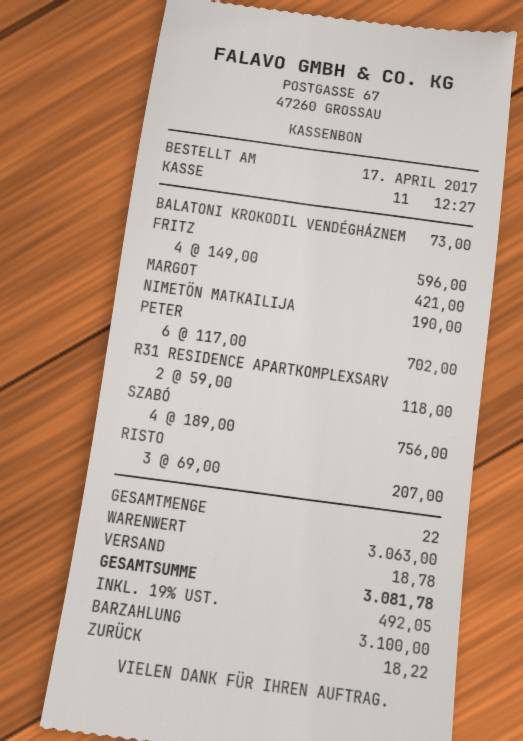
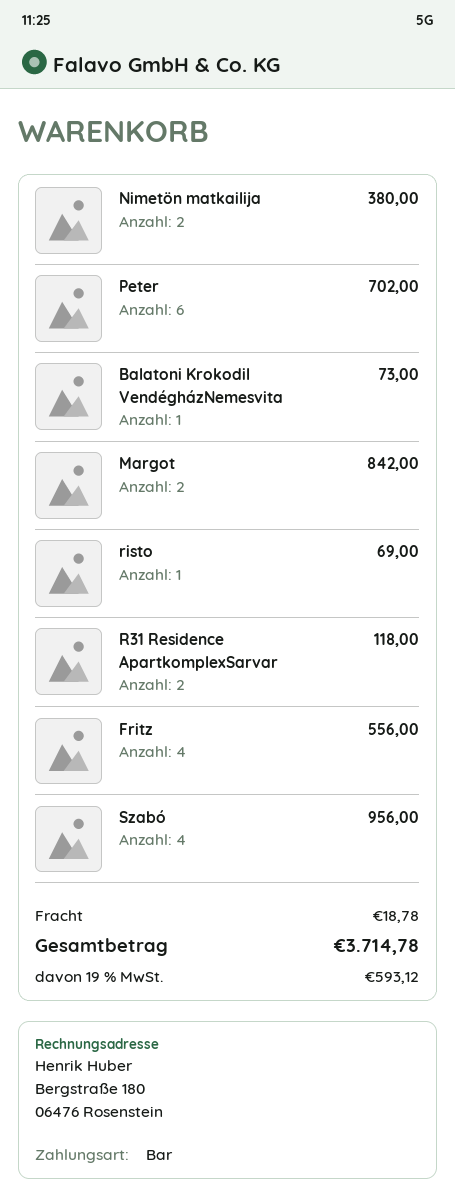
FRITZ: 4 for 596.00 -> 4 for 556.00
MARGOT: 1 for 421.00 -> 2 for 842.00
NIMETÖN MATKAILIJA: 1 for 190.00 -> 2 for 380.00
SZABÓ: 4 for 756.00 -> 4 for 956.00
RISTO: 3 for 207.00 -> 1 for 69.00
tax: 19% = 492.05 -> 19% = 593.12
total: 3081.78 -> 3714.78

